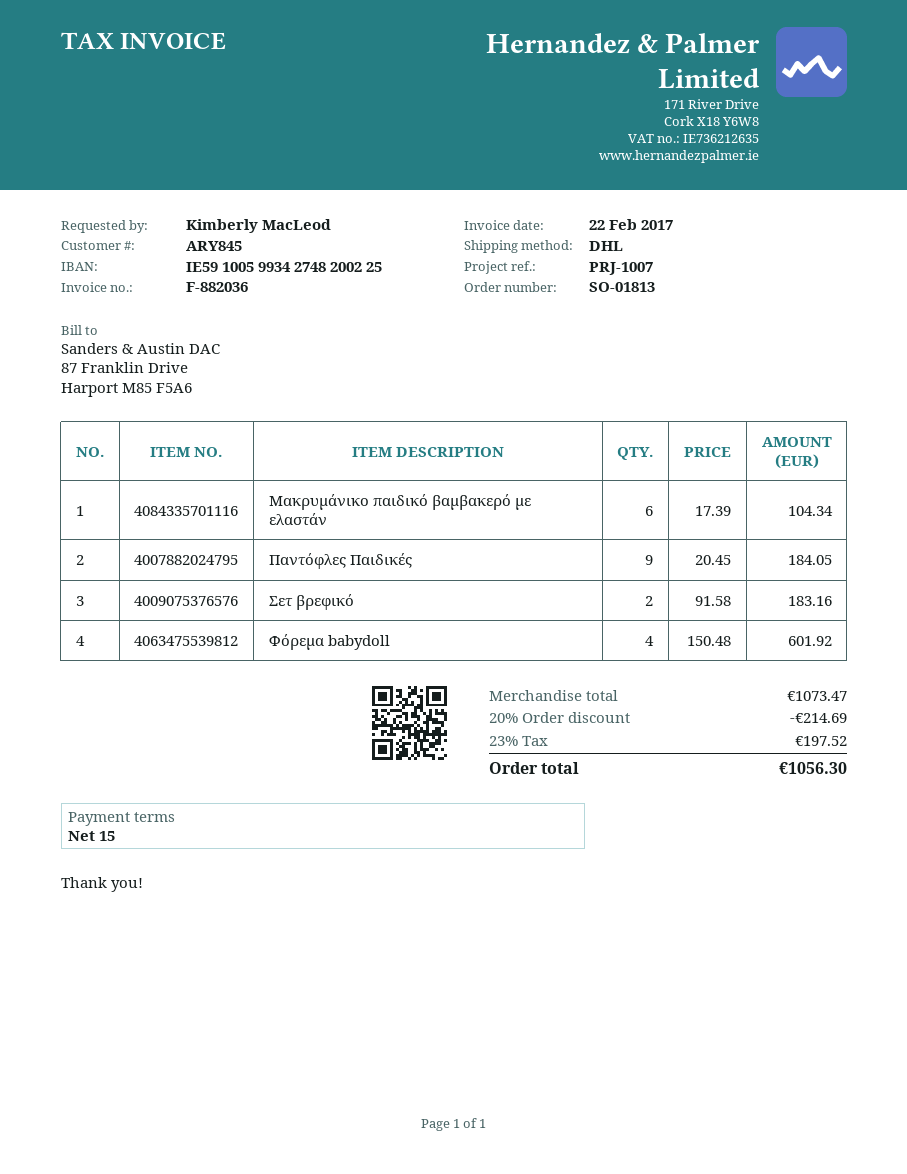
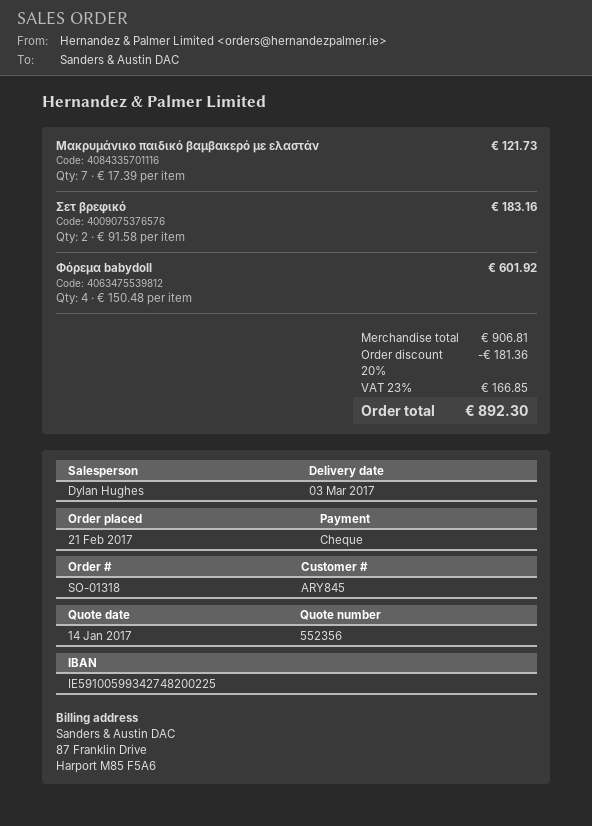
order number: SO-01813 -> SO-01318
Μακρυμάνικο παιδικό βαμβακερό με ελαστάν: 6 x 17.39 = 104.34 -> 7 x 17.39 = 121.73
Παντόφλες Παιδικές: 9 x 20.45 = 184.05 -> none
subtotal: 1073.47 -> 906.81
discount: 20% = 214.69 -> 20% = 181.36
tax: 23% = 197.52 -> 23% = 166.85
total: 1056.30 -> 892.30

